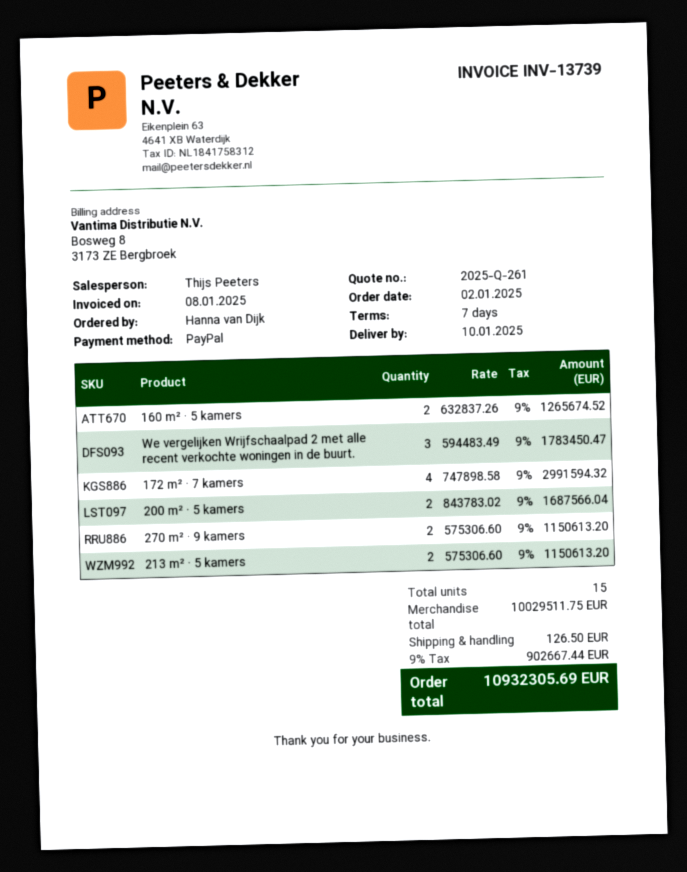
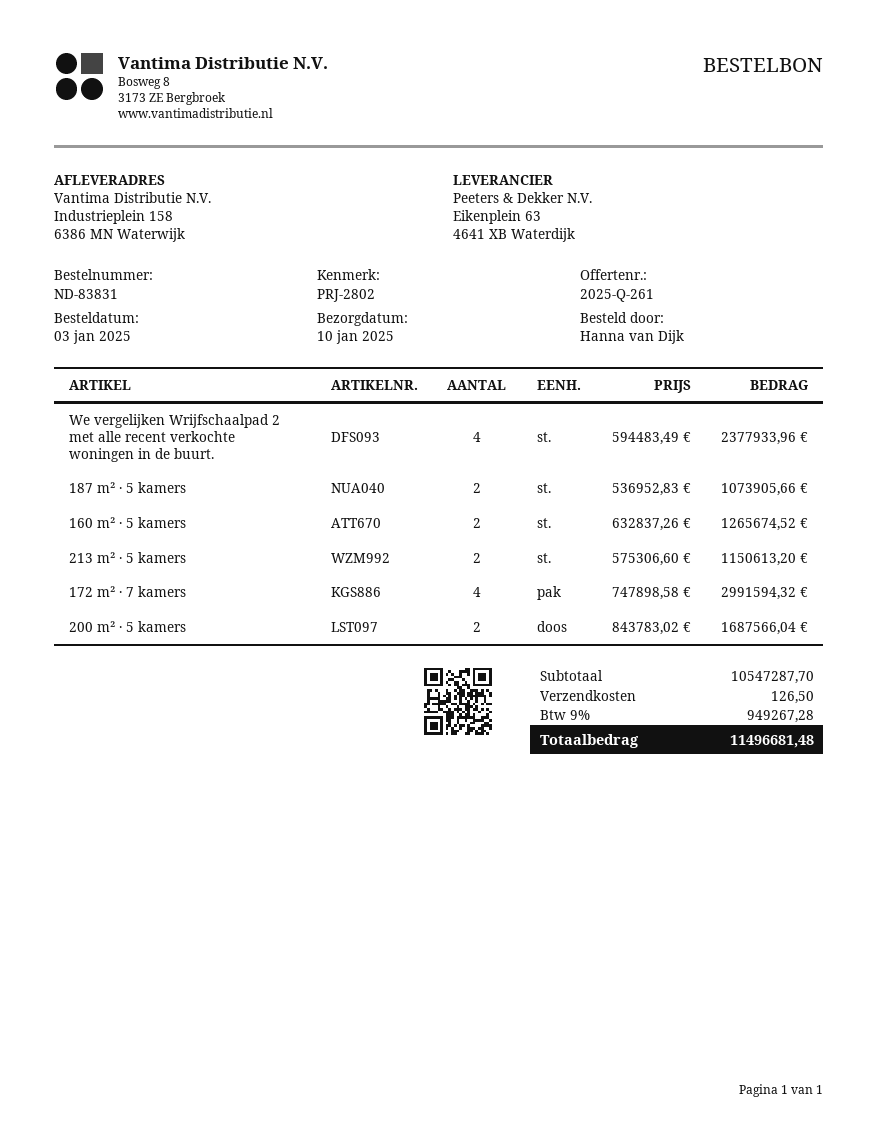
order date: 2025-01-02 -> 2025-01-03
We vergelijken Wrijfschaalpad 2 met alle recent verkochte woningen in de buurt.: 3 x 594483.49 = 1783450.47 -> 4 x 594483.49 = 2377933.96
270 m² · 9 kamers: 2 x 575306.60 = 1150613.20 -> none
187 m² · 5 kamers: none -> 2 x 536952.83 = 1073905.66
subtotal: 10029511.75 -> 10547287.70
tax: 9% = 902667.44 -> 9% = 949267.28
total: 10932305.69 -> 11496681.48

